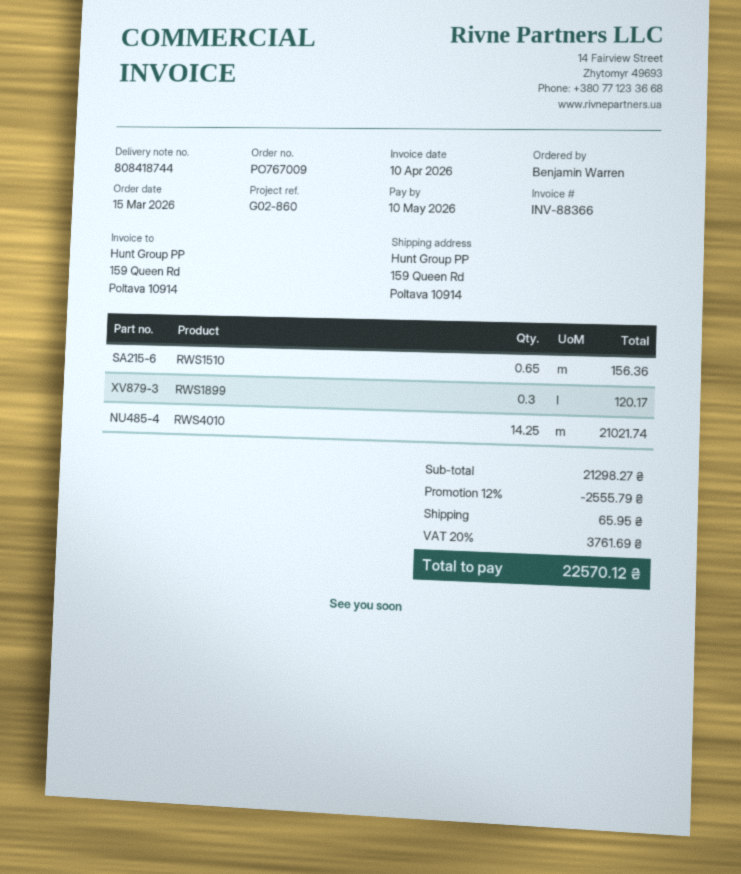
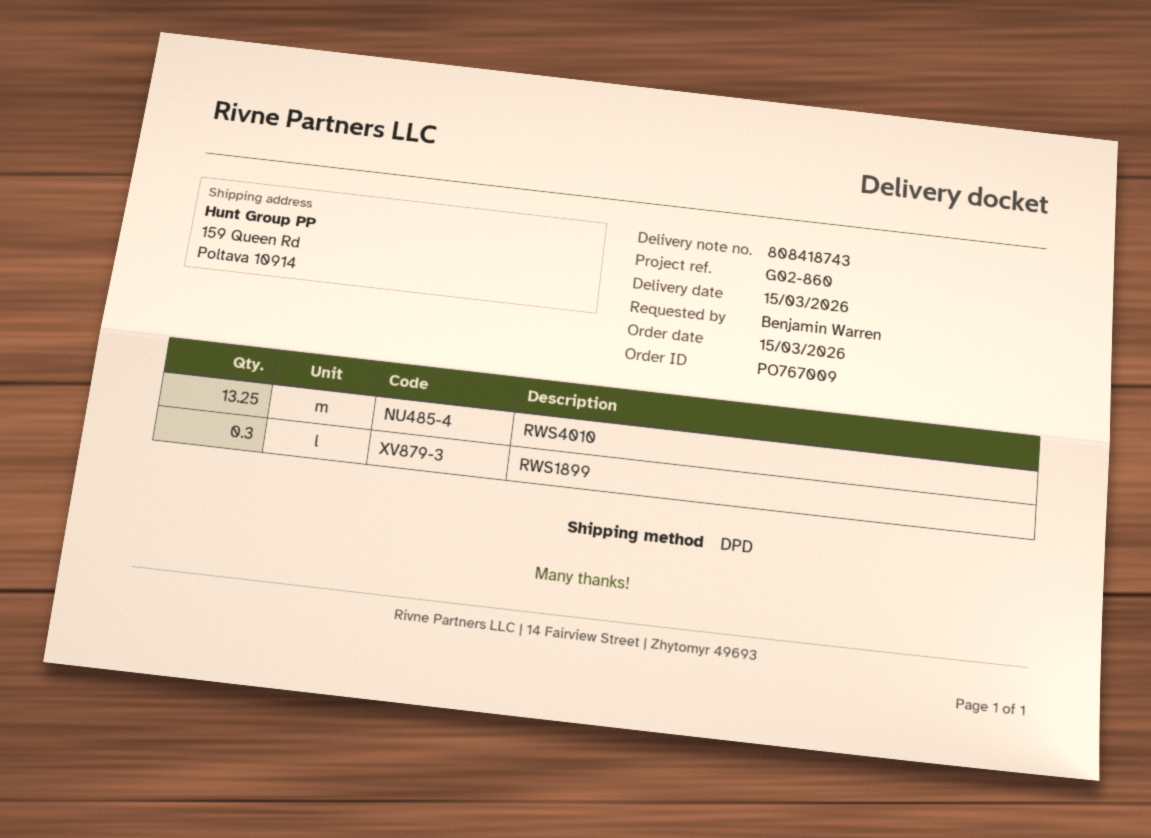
delivery note number: 808418744 -> 808418743
RWS1510: 0.65 -> none
RWS4010: 14.25 -> 13.25

